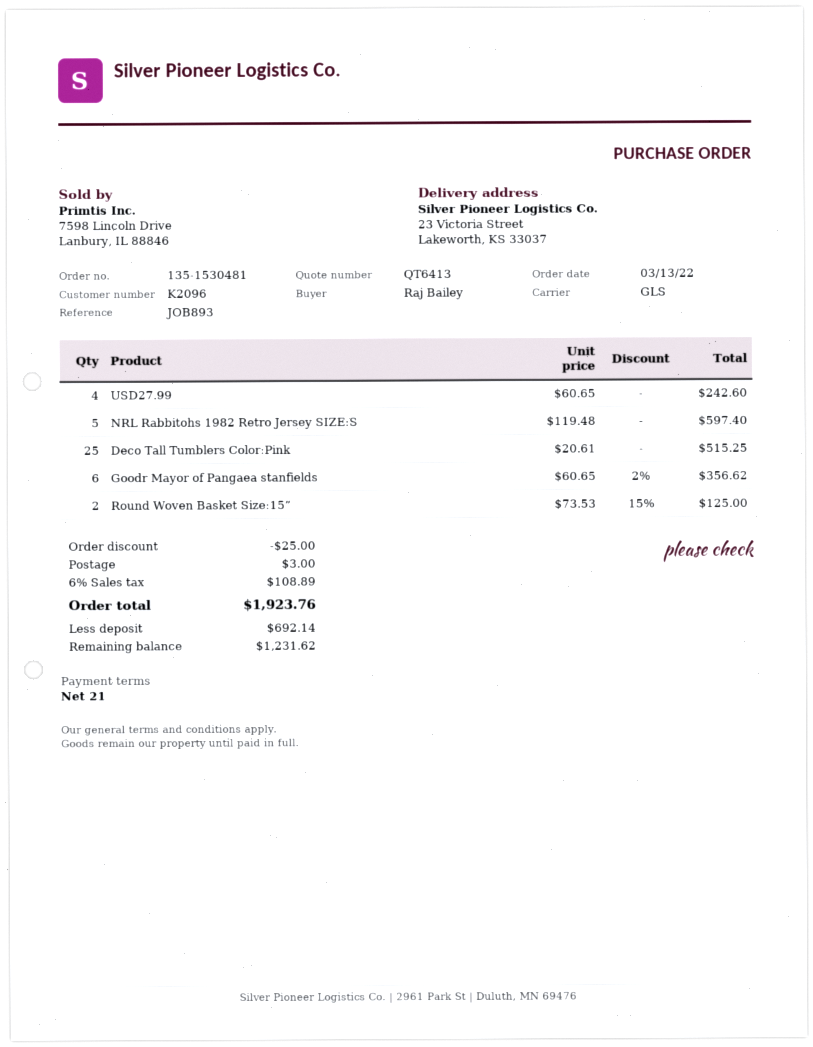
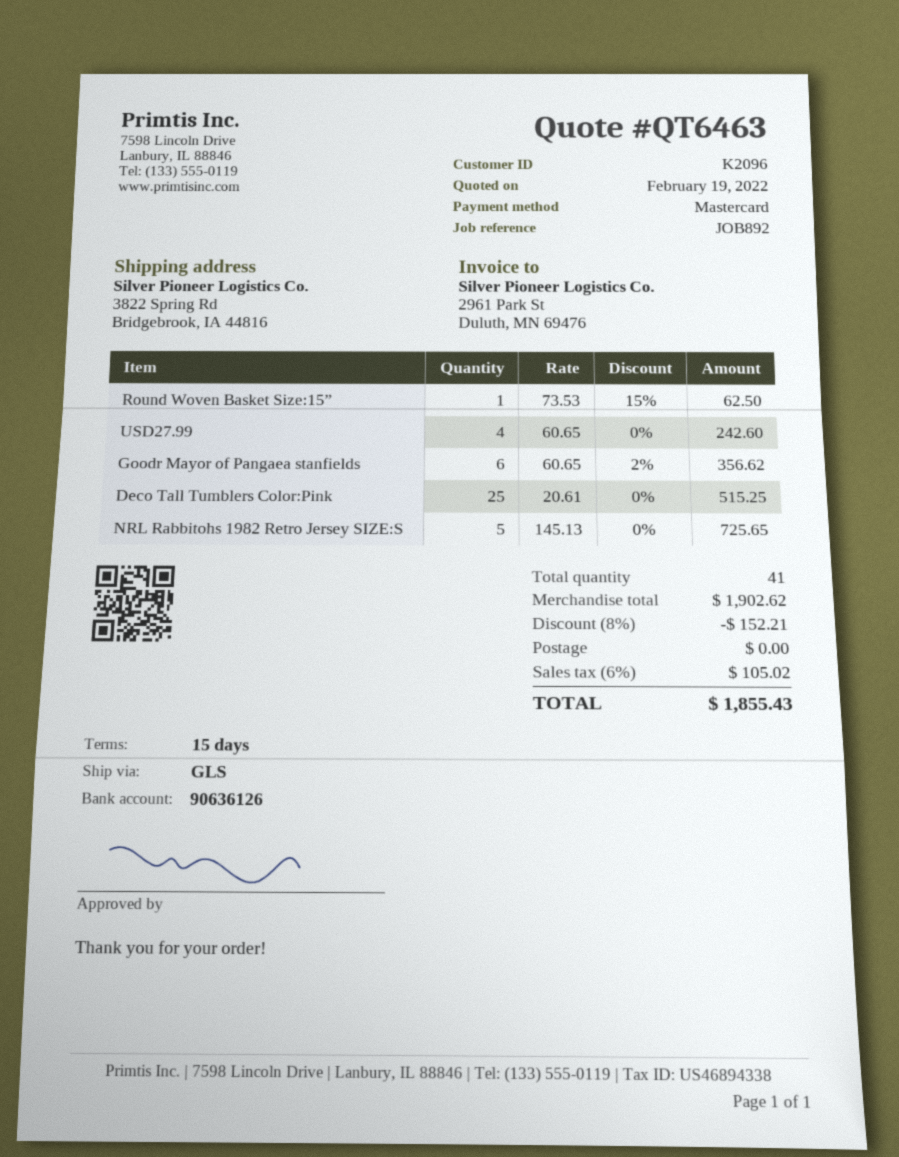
quote number: QT6413 -> QT6463
payment terms: 21 days -> 15 days
reference: JOB893 -> JOB892
ship to: 23 Victoria Street, Lakeworth, KS 33037 -> 3822 Spring Rd, Bridgebrook, IA 44816
NRL Rabbitohs 1982 Retro Jersey SIZE:S: 5 x 119.48 = 597.40 -> 5 x 145.13 = 725.65
Round Woven Basket Size:15”: 2 x 73.53 - 15% = 125.00 -> 1 x 73.53 - 15% = 62.50
discount: 25.00 -> 152.21
shipping: 3.00 -> 0.00
tax: 6% = 108.89 -> 6% = 105.02
total: 1923.76 -> 1855.43

